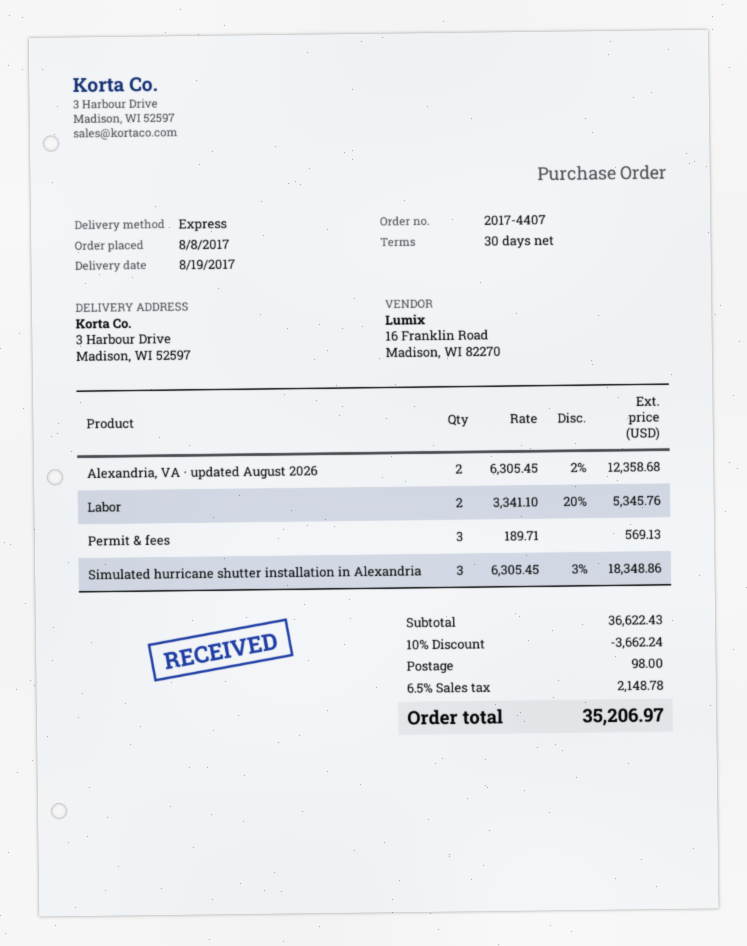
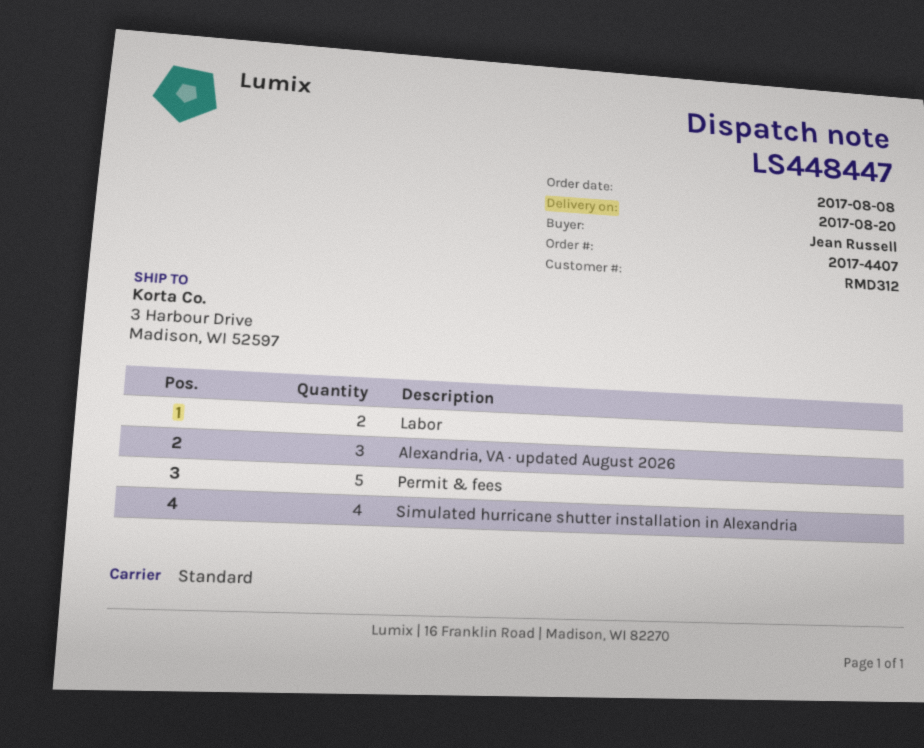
delivery date: 2017-08-19 -> 2017-08-20
shipping method: express -> standard
Alexandria, VA · updated August 2026: 2 -> 3
Permit & fees: 3 -> 5
Simulated hurricane shutter installation in Alexandria: 3 -> 4

